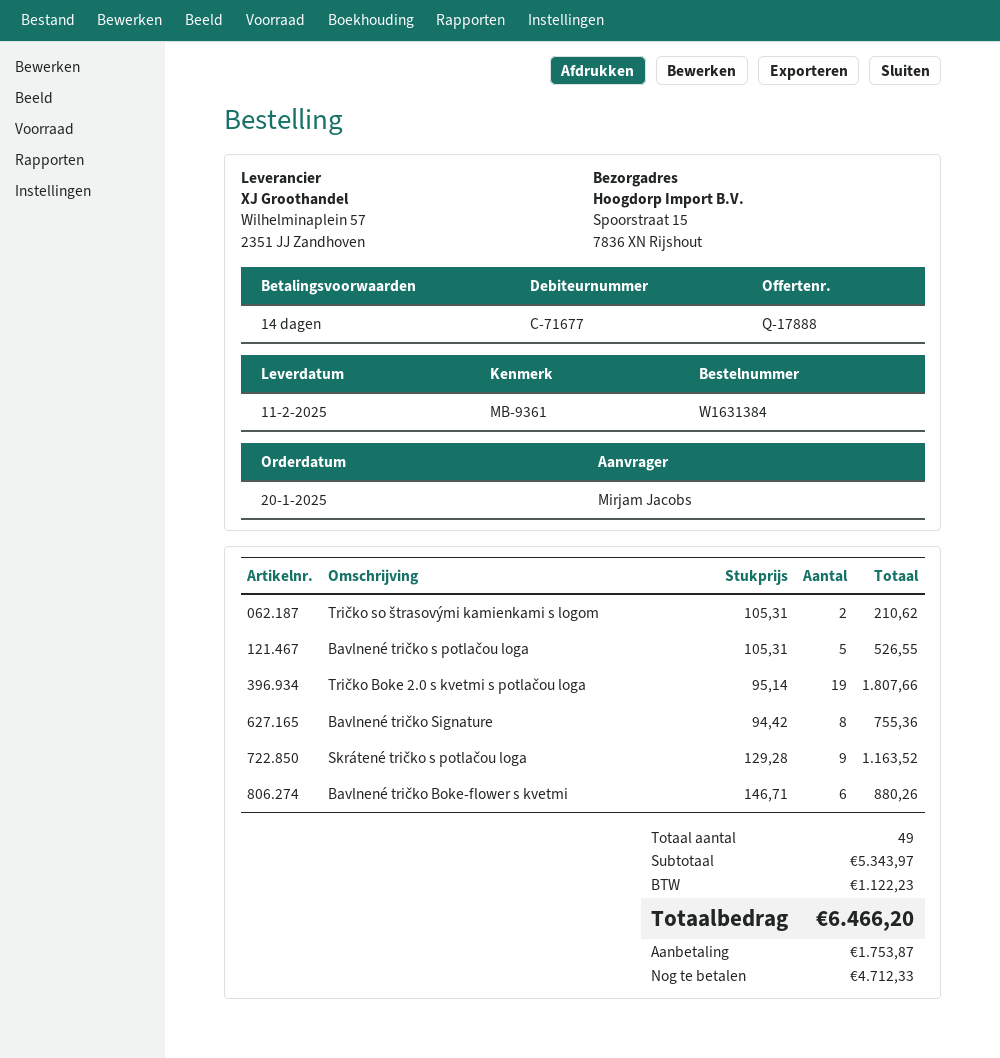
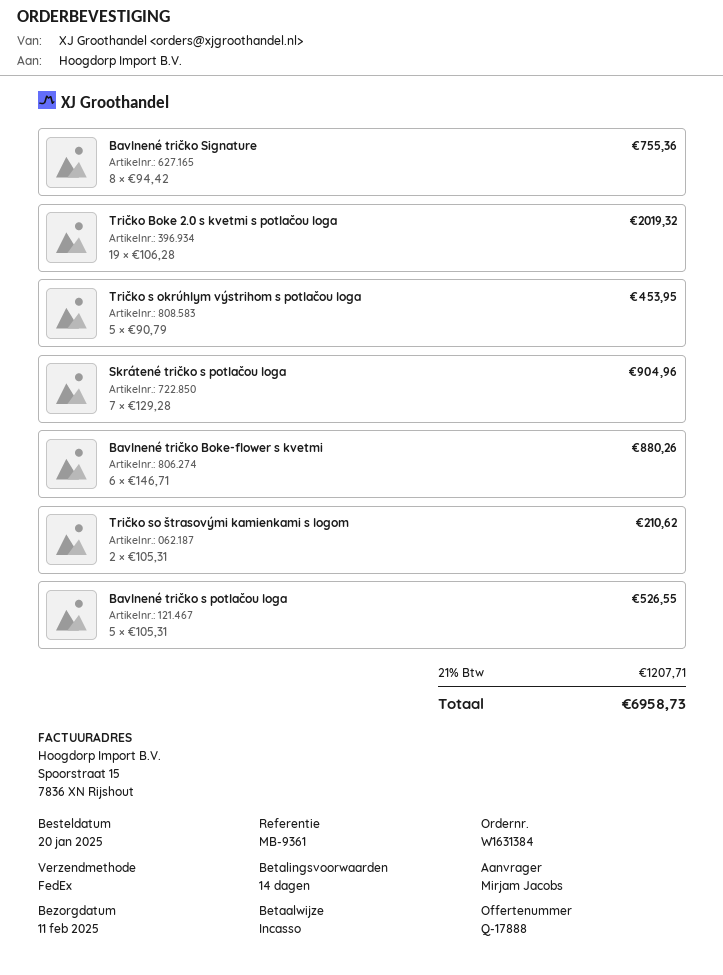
Tričko Boke 2.0 s kvetmi s potlačou loga: 19 x 95.14 = 1807.66 -> 19 x 106.28 = 2019.32
Skrátené tričko s potlačou loga: 9 x 129.28 = 1163.52 -> 7 x 129.28 = 904.96
Tričko s okrúhlym výstrihom s potlačou loga: none -> 5 x 90.79 = 453.95
tax: 1122.23 -> 1207.71
total: 6466.20 -> 6958.73

